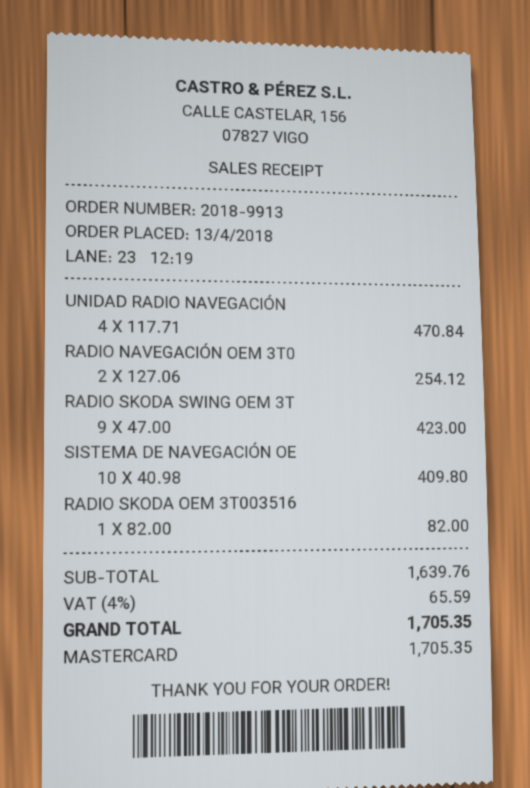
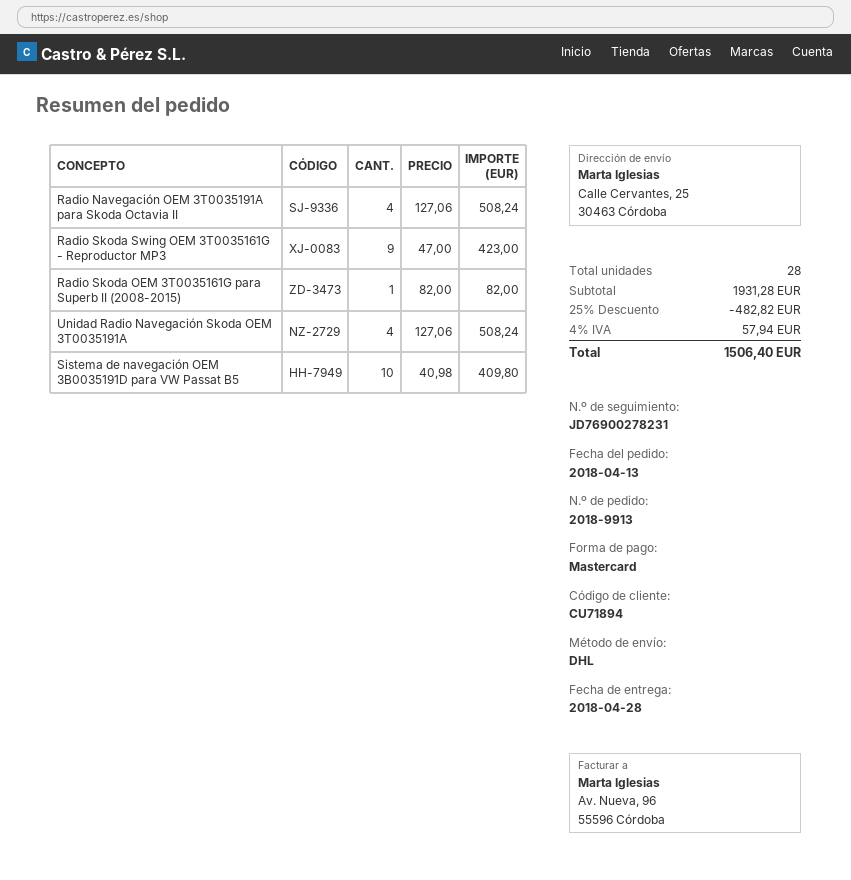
UNIDAD RADIO NAVEGACIÓN: 4 x 117.71 = 470.84 -> 4 x 127.06 = 508.24
RADIO NAVEGACIÓN OEM 3T0: 2 x 127.06 = 254.12 -> 4 x 127.06 = 508.24
subtotal: 1639.76 -> 1931.28
discount: none -> 25% = 482.82
tax: 4% = 65.59 -> 4% = 57.94
total: 1705.35 -> 1506.40

